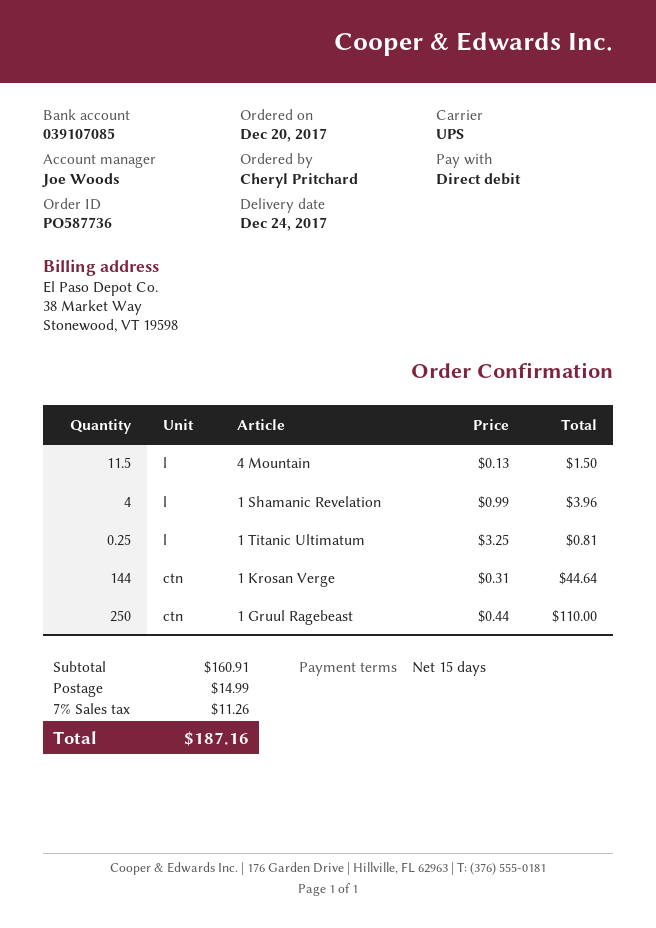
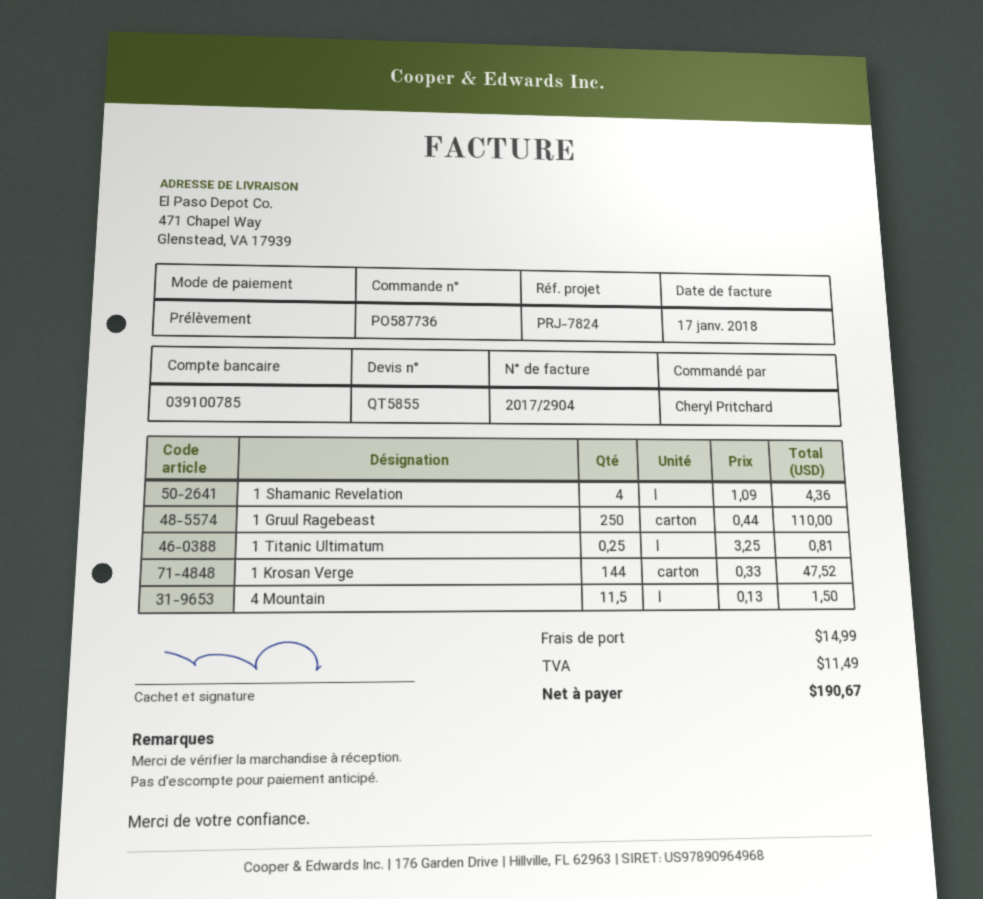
bank account: 039107085 -> 039100785
1 Shamanic Revelation: 4 x 0.99 = 3.96 -> 4 x 1.09 = 4.36
1 Krosan Verge: 144 x 0.31 = 44.64 -> 144 x 0.33 = 47.52
tax: 11.26 -> 11.49
total: 187.16 -> 190.67

